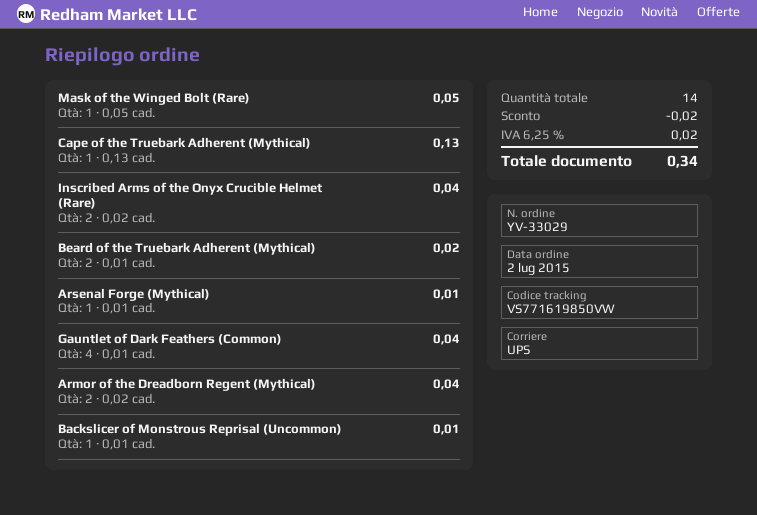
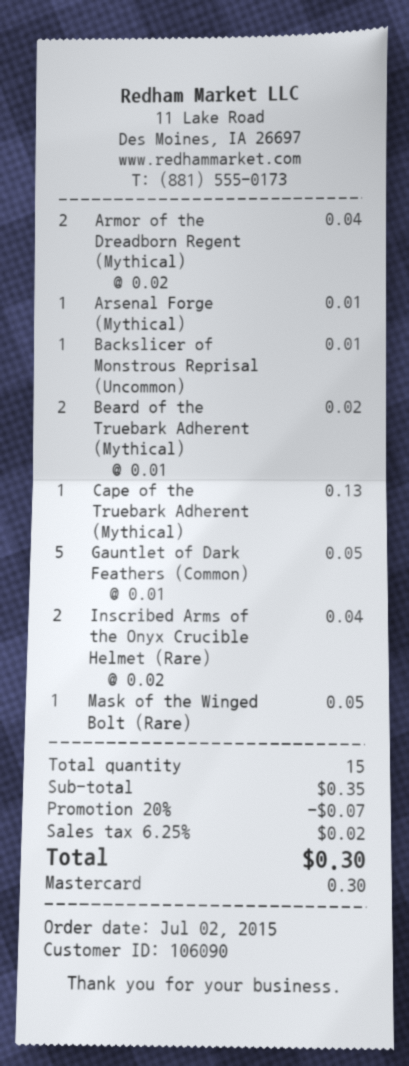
Gauntlet of Dark Feathers (Common): 4 x 0.01 = 0.04 -> 5 x 0.01 = 0.05
total quantity: 14 -> 15
discount: 0.02 -> 0.07
total: 0.34 -> 0.30

